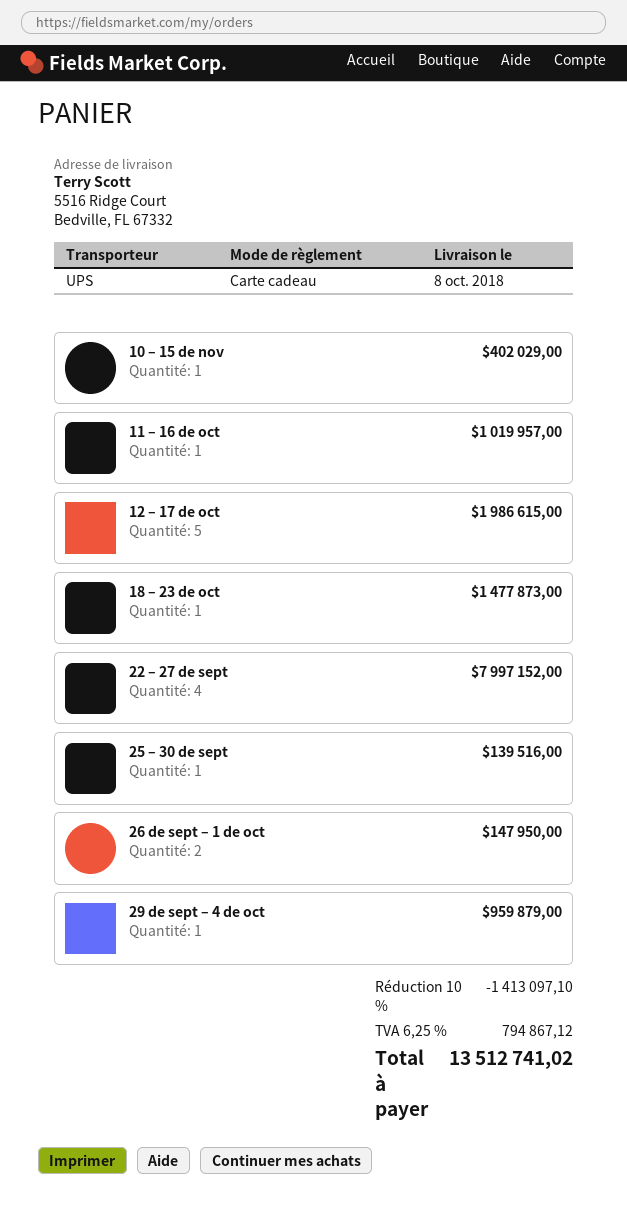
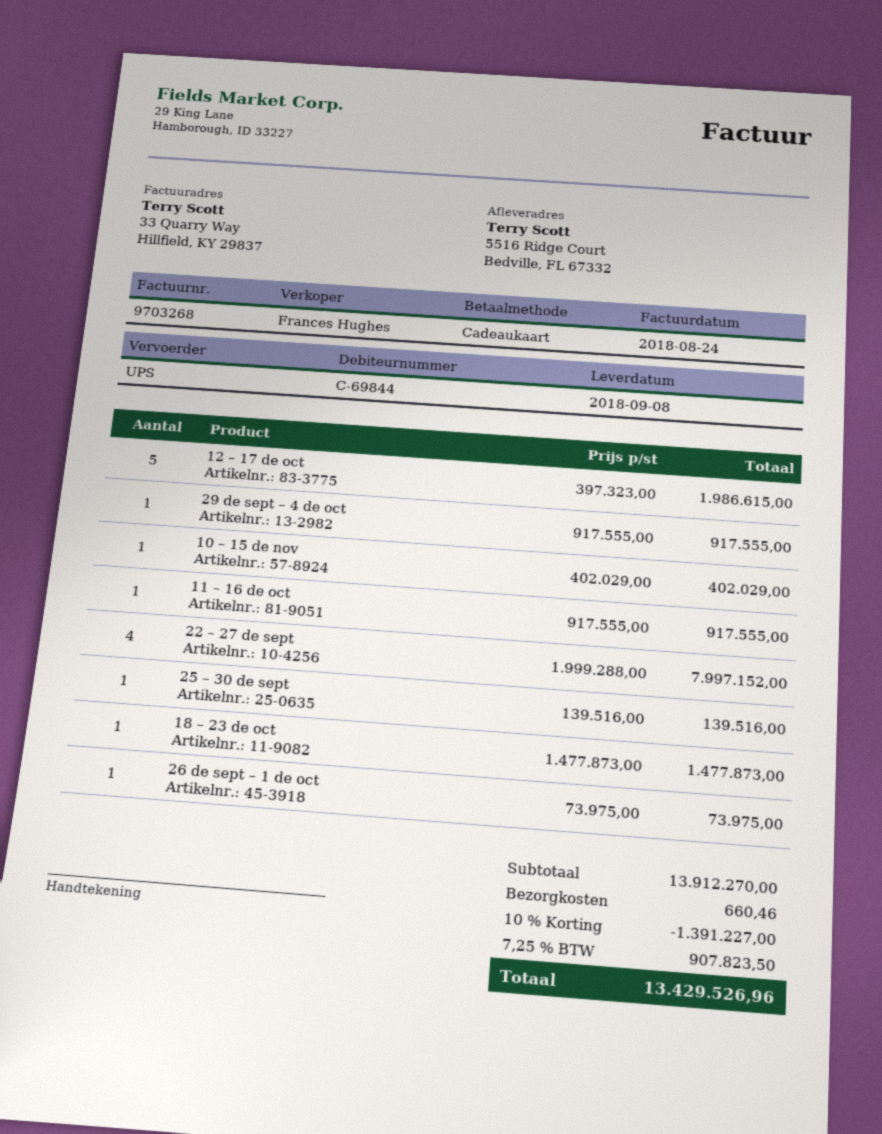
delivery date: 2018-10-08 -> 2018-09-08
11 – 16 de oct: 1 for 1019957.00 -> 1 for 917555.00
26 de sept – 1 de oct: 2 for 147950.00 -> 1 for 73975.00
29 de sept – 4 de oct: 1 for 959879.00 -> 1 for 917555.00
discount: 10% = 1413097.10 -> 10% = 1391227.00
shipping: none -> 660.46
tax: 6.25% = 794867.12 -> 7.25% = 907823.50
total: 13512741.02 -> 13429526.96

